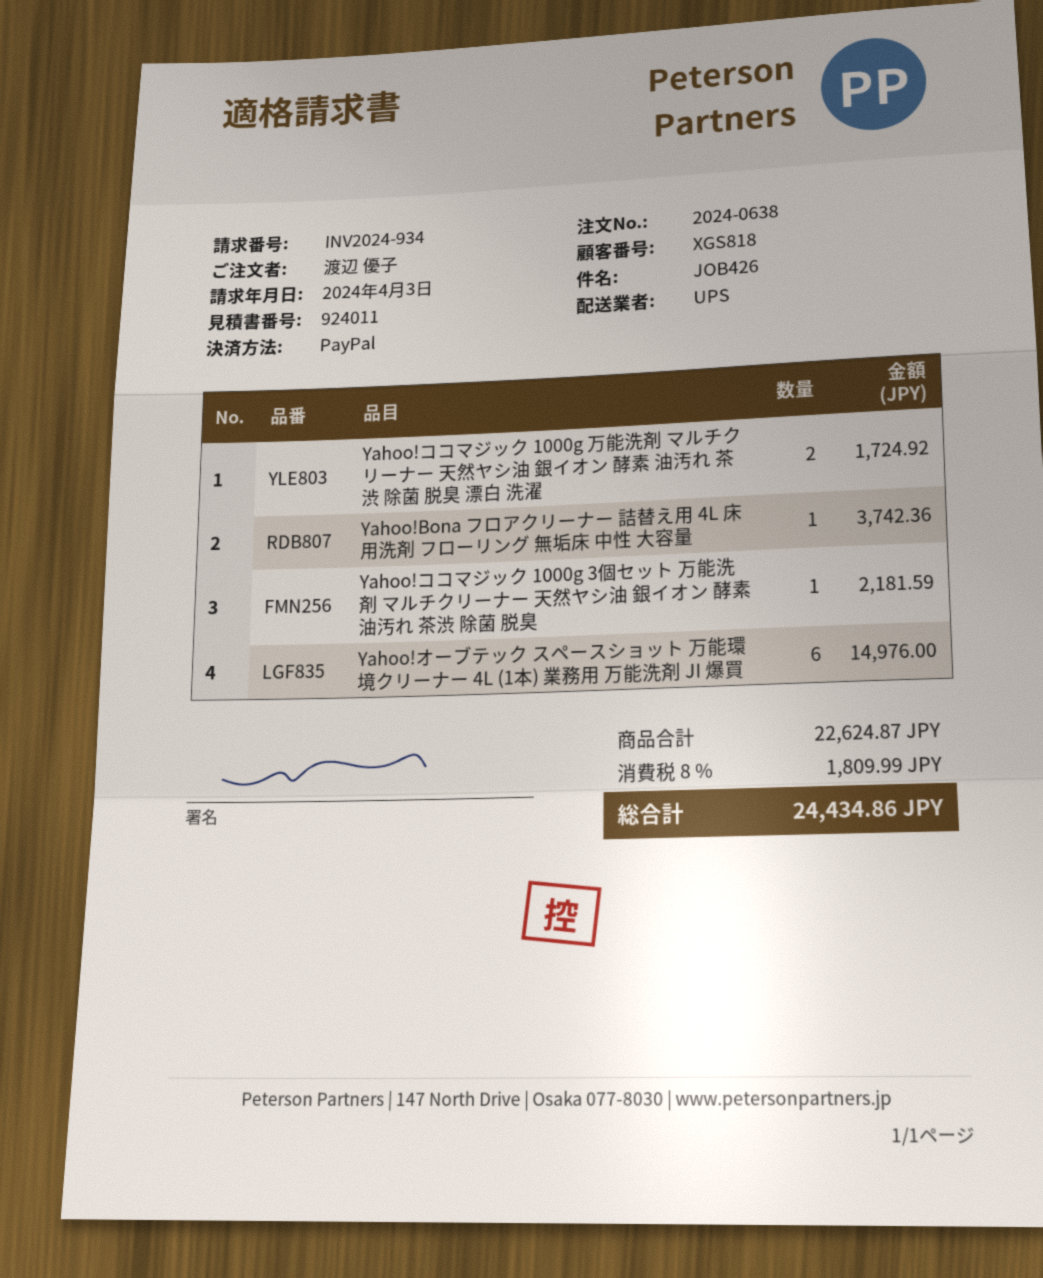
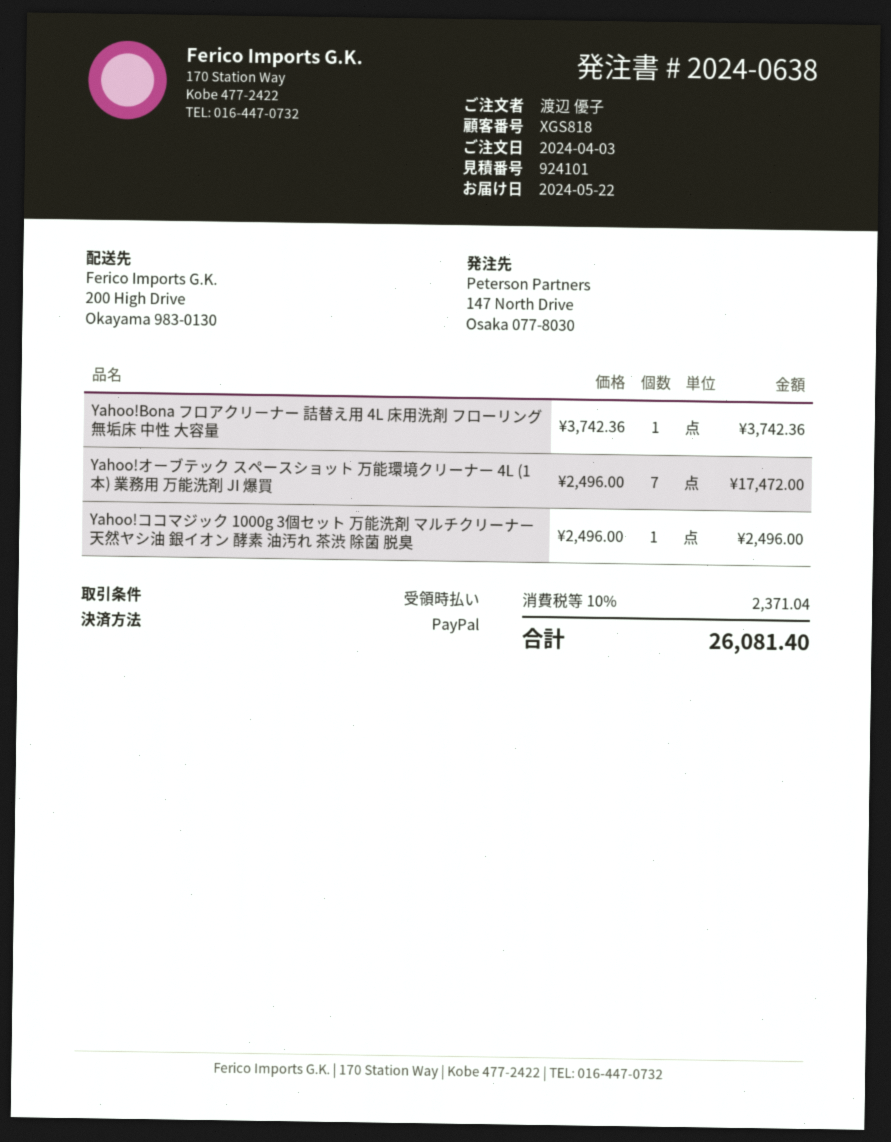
quote number: 924011 -> 924101
Yahoo!ココマジック 1000g 万能洗剤 マルチクリーナー 天然ヤシ油 銀イオン 酵素 油汚れ 茶渋 除菌 脱臭 漂白 洗濯: 2 for 1724.92 -> none
Yahoo!ココマジック 1000g 3個セット 万能洗剤 マルチクリーナー 天然ヤシ油 銀イオン 酵素 油汚れ 茶渋 除菌 脱臭: 1 for 2181.59 -> 1 for 2496.00
Yahoo!オーブテック スペースショット 万能環境クリーナー 4L (1本) 業務用 万能洗剤 JI 爆買: 6 for 14976.00 -> 7 for 17472.00
tax: 8% = 1809.99 -> 10% = 2371.04
total: 24434.86 -> 26081.40

